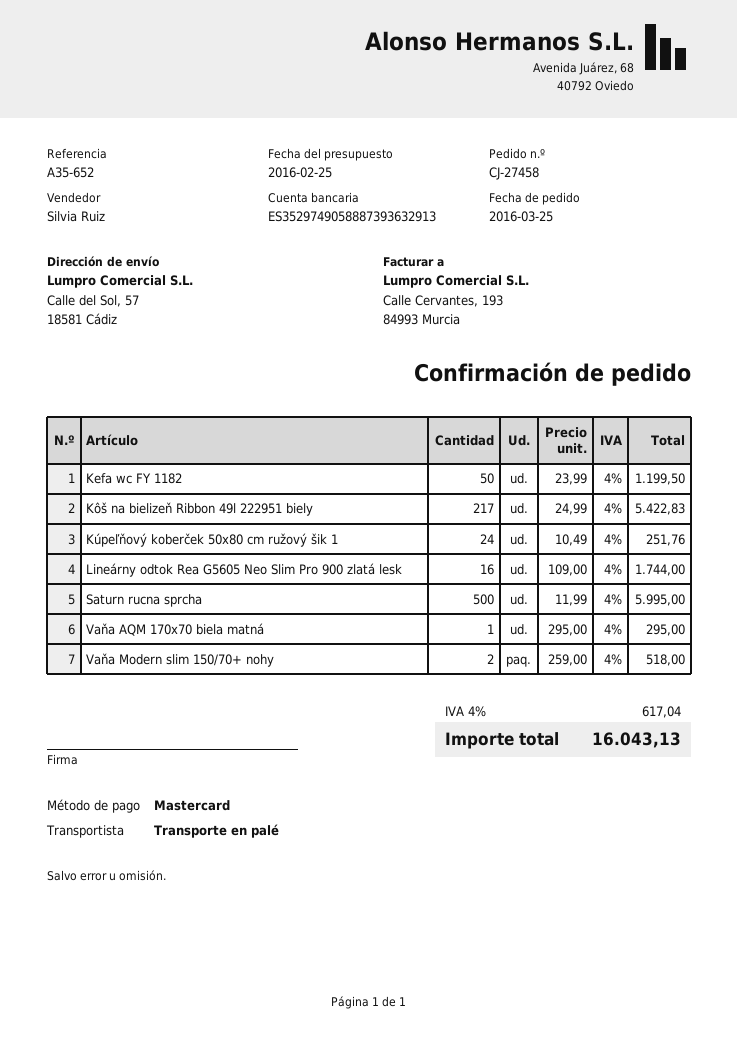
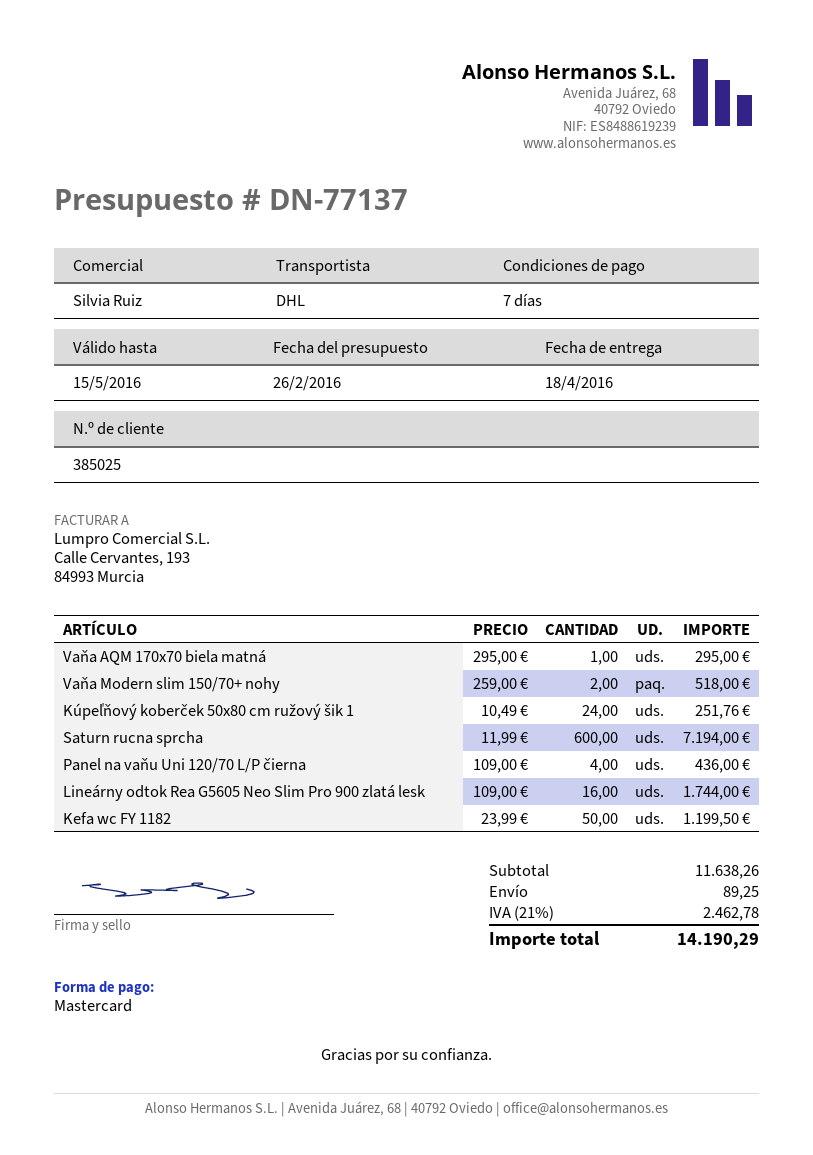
quote date: 2016-02-25 -> 2016-02-26
shipping method: pallet freight -> DHL
Kôš na bielizeň Ribbon 49l 222951 biely: 217 x 24.99 = 5422.83 -> none
Saturn rucna sprcha: 500 x 11.99 = 5995.00 -> 600 x 11.99 = 7194.00
Panel na vaňu Uni 120/70 L/P čierna: none -> 4 x 109.00 = 436.00
shipping: none -> 89.25
tax: 4% = 617.04 -> 21% = 2462.78
total: 16043.13 -> 14190.29

